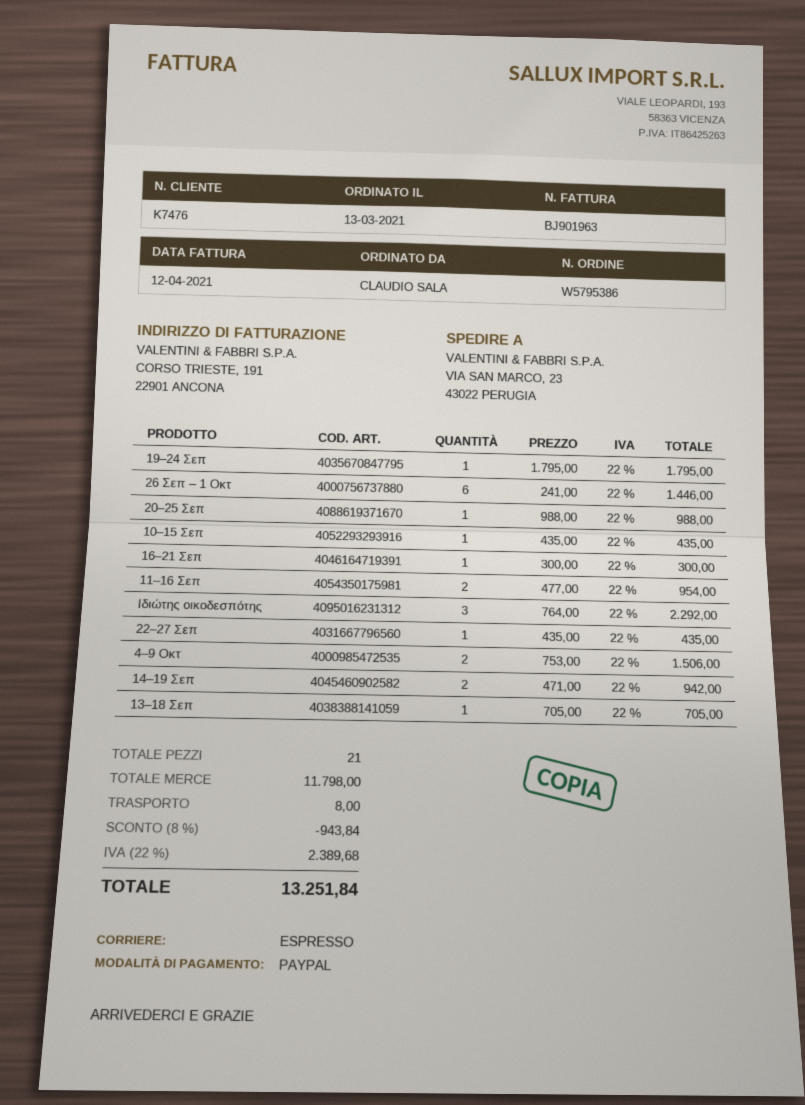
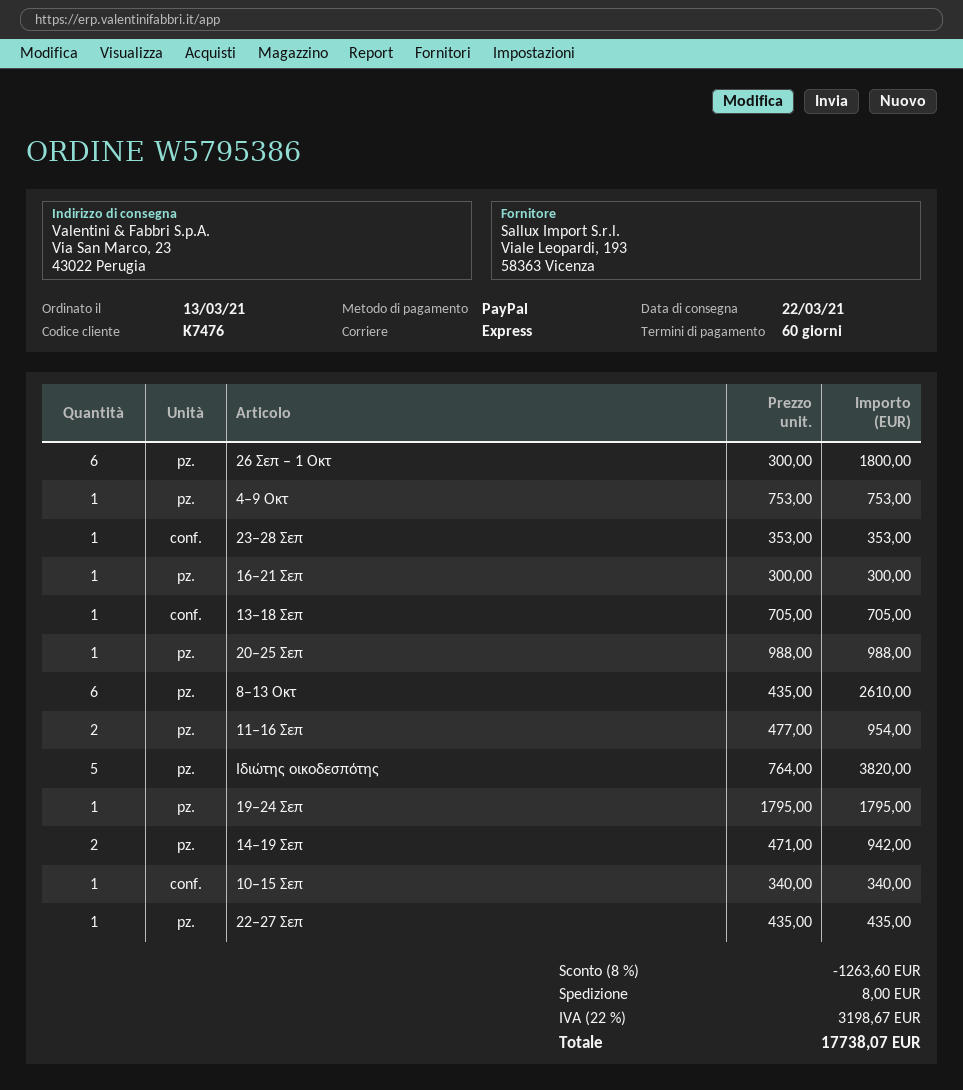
26 Σεπ – 1 Οκτ: 6 x 241.00 = 1446.00 -> 6 x 300.00 = 1800.00
10–15 Σεπ: 1 x 435.00 = 435.00 -> 1 x 340.00 = 340.00
Ιδιώτης οικοδεσπότης: 3 x 764.00 = 2292.00 -> 5 x 764.00 = 3820.00
4–9 Οκτ: 2 x 753.00 = 1506.00 -> 1 x 753.00 = 753.00
23–28 Σεπ: none -> 1 x 353.00 = 353.00
8–13 Οκτ: none -> 6 x 435.00 = 2610.00
discount: 8% = 943.84 -> 8% = 1263.60
tax: 22% = 2389.68 -> 22% = 3198.67
total: 13251.84 -> 17738.07

